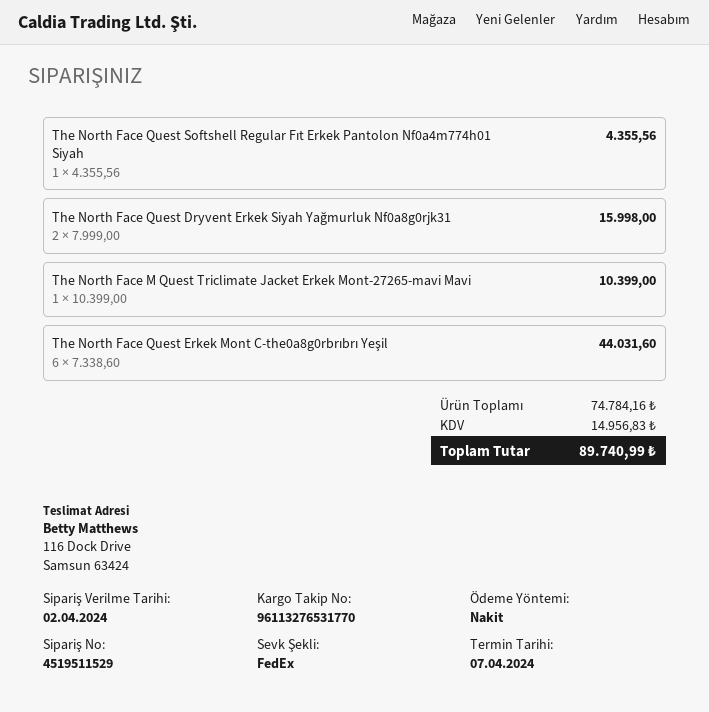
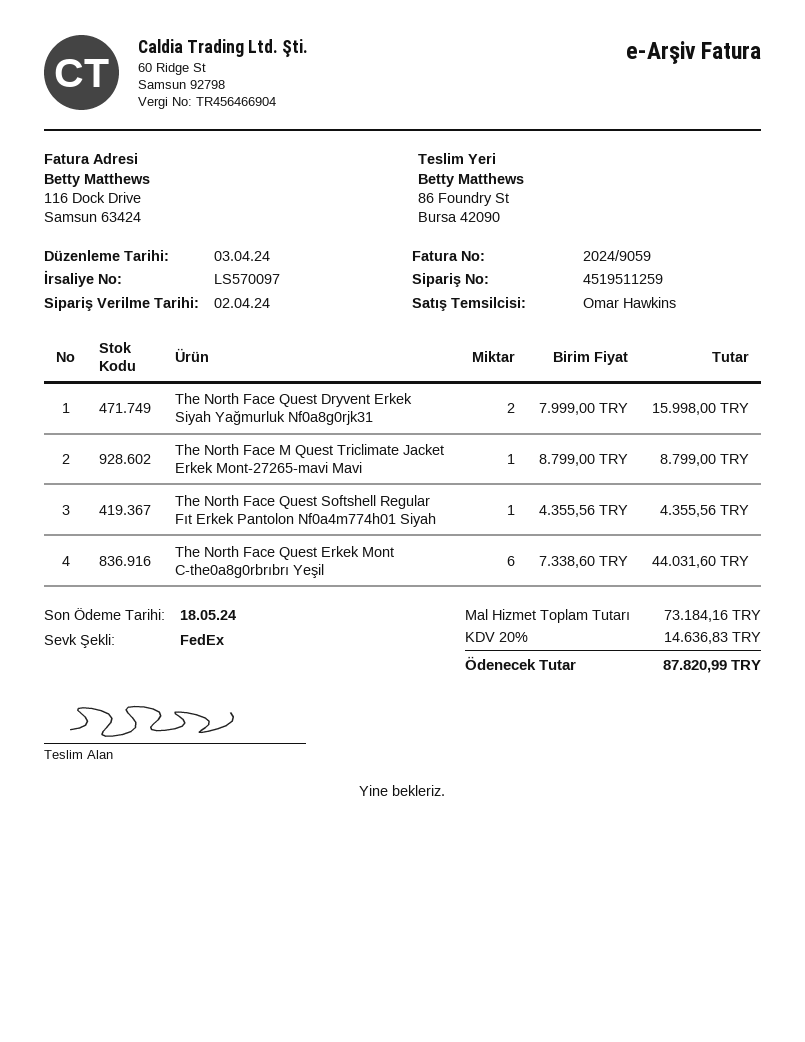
order number: 4519511529 -> 4519511259
ship to: 116 Dock Drive, Samsun 63424 -> 86 Foundry St, Bursa 42090
The North Face M Quest Triclimate Jacket Erkek Mont-27265-mavi Mavi: 1 x 10399.00 = 10399.00 -> 1 x 8799.00 = 8799.00
subtotal: 74784.16 -> 73184.16
tax: 14956.83 -> 14636.83
total: 89740.99 -> 87820.99

